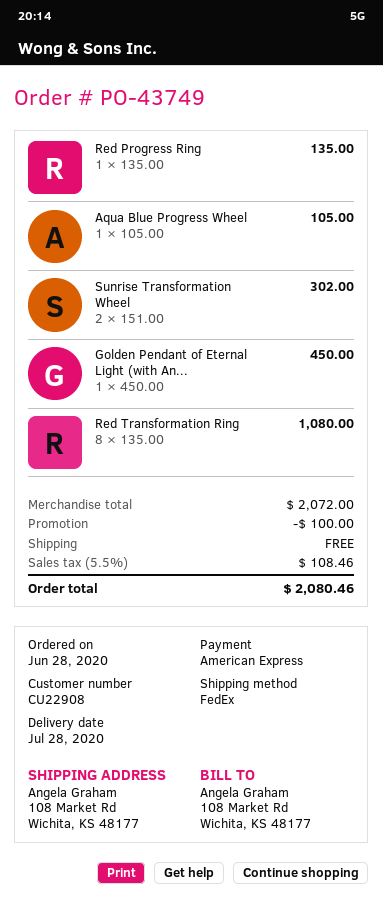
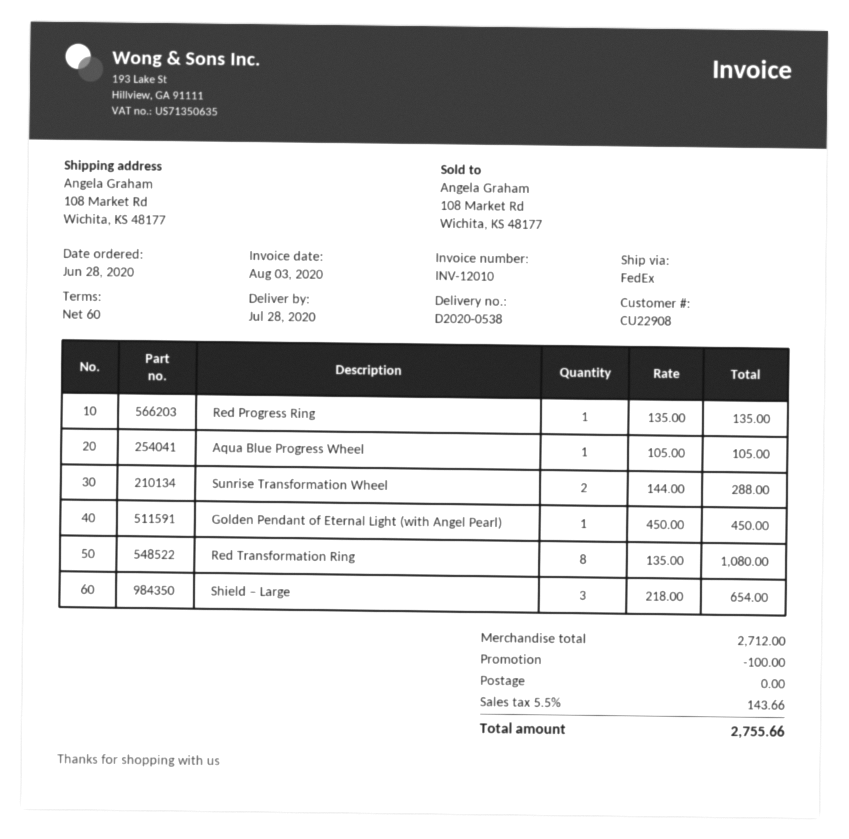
Sunrise Transformation Wheel: 2 x 151.00 = 302.00 -> 2 x 144.00 = 288.00
Shield – Large: none -> 3 x 218.00 = 654.00
subtotal: 2072.00 -> 2712.00
tax: 5.5% = 108.46 -> 5.5% = 143.66
total: 2080.46 -> 2755.66

